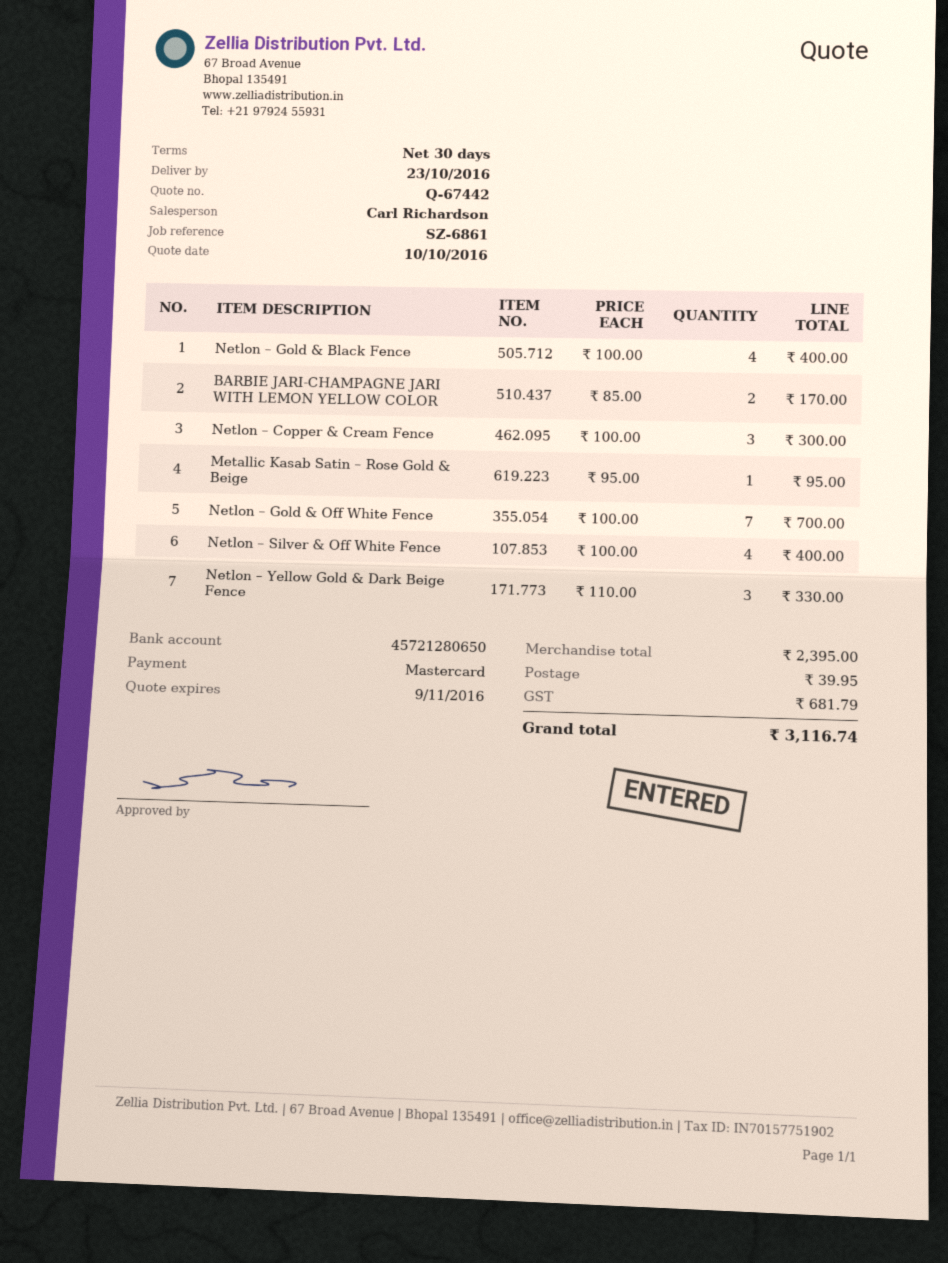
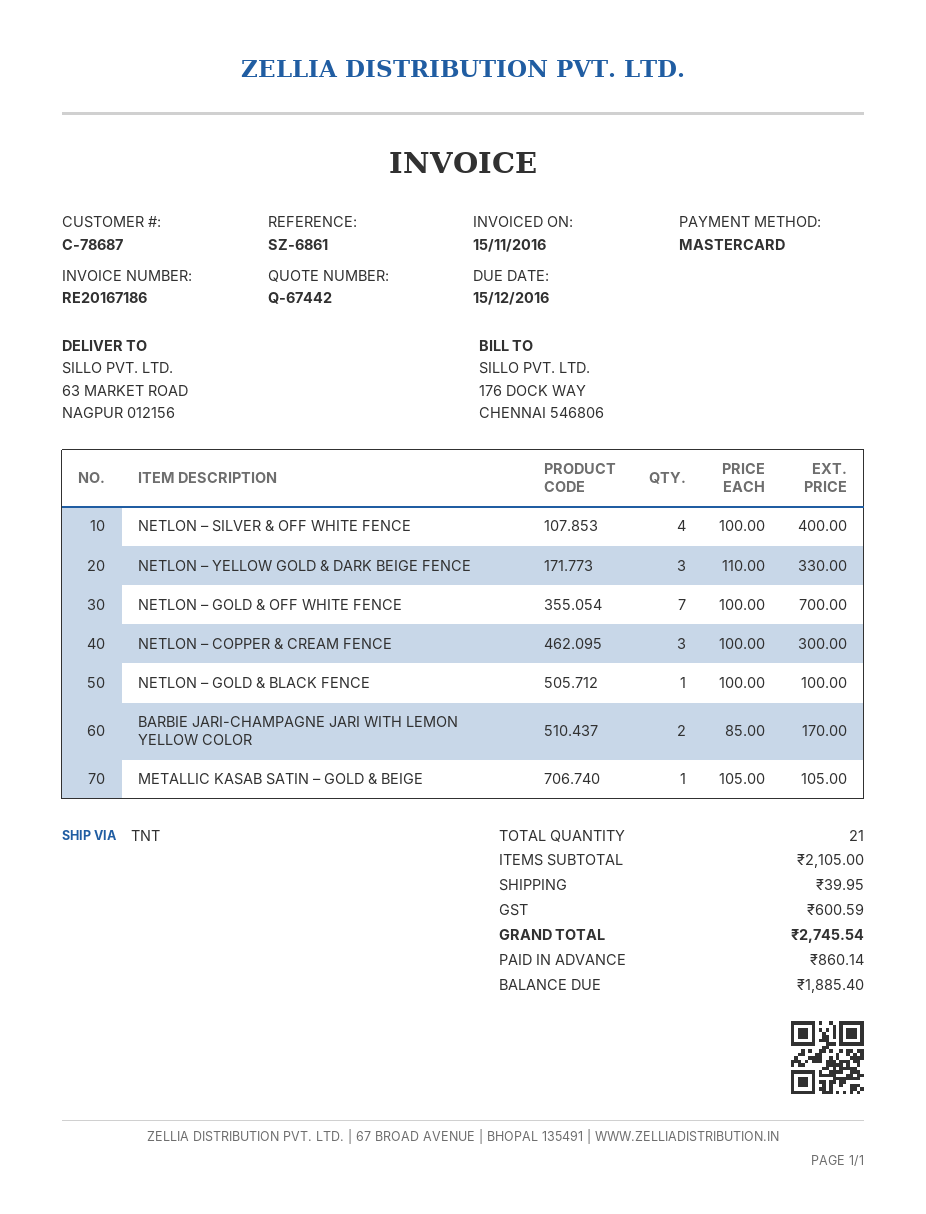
Netlon – Gold & Black Fence: 4 x 100.00 = 400.00 -> 1 x 100.00 = 100.00
Metallic Kasab Satin – Rose Gold & Beige: 1 x 95.00 = 95.00 -> none
METALLIC KASAB SATIN – GOLD & BEIGE: none -> 1 x 105.00 = 105.00
subtotal: 2395.00 -> 2105.00
tax: 681.79 -> 600.59
total: 3116.74 -> 2745.54

